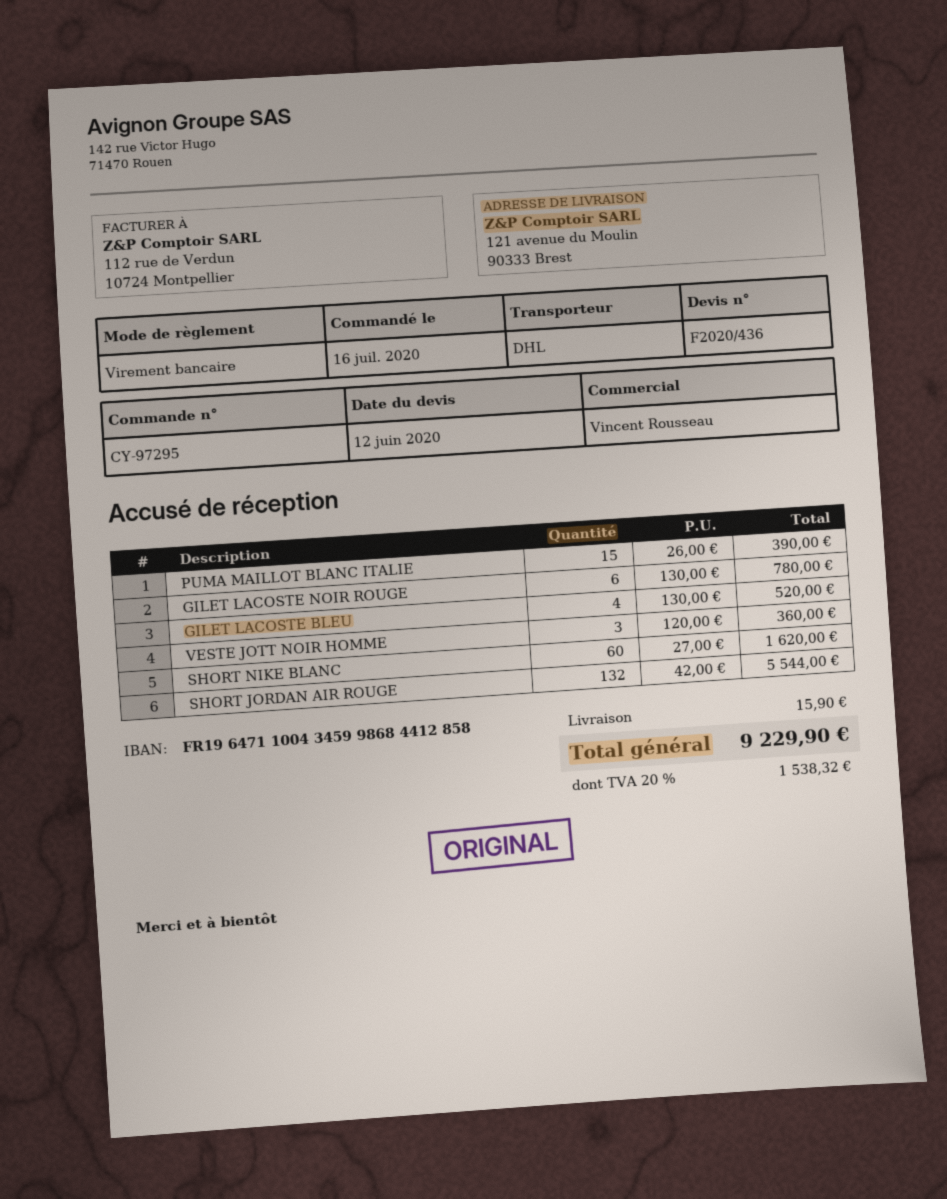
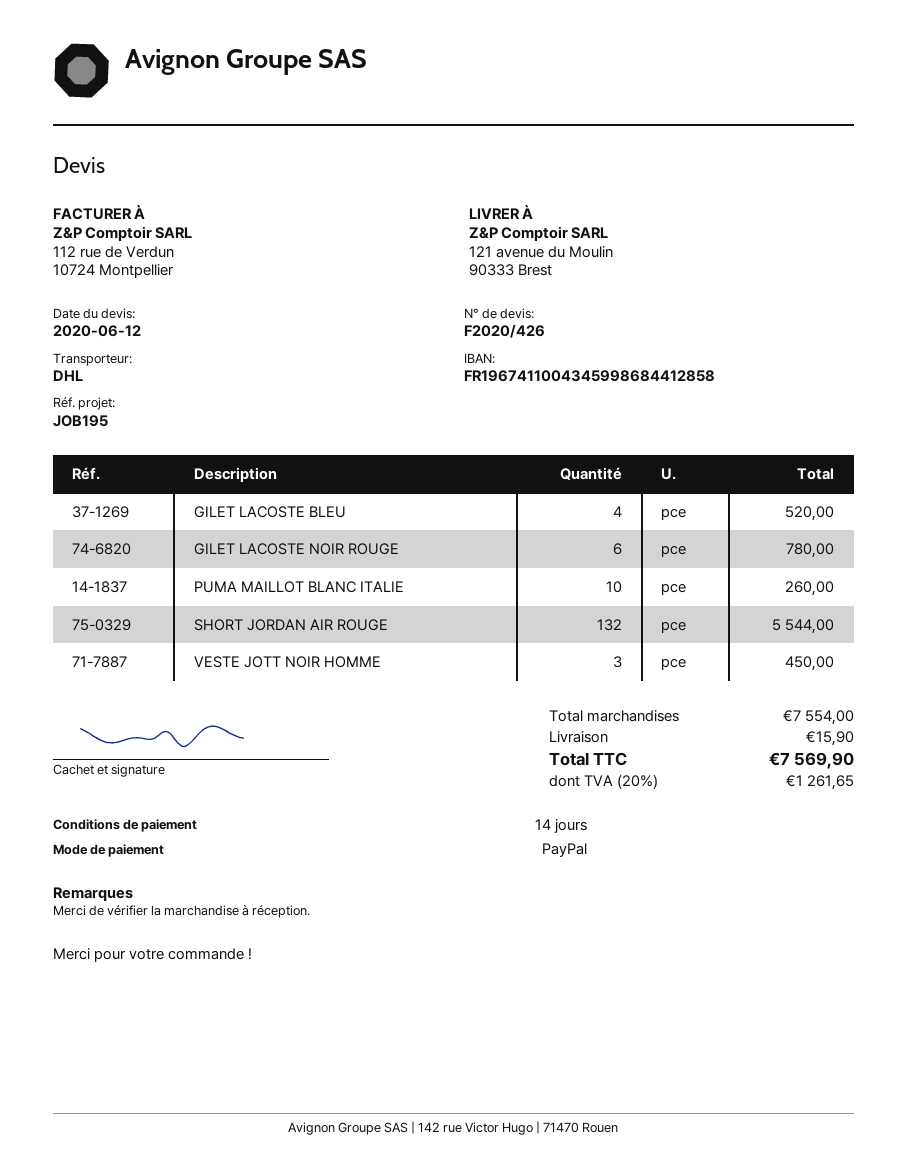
quote number: F2020/436 -> F2020/426
payment method: bank transfer -> PayPal
bank account: FR1964711004345998684412858 -> FR1967411004345998684412858
PUMA MAILLOT BLANC ITALIE: 15 for 390.00 -> 10 for 260.00
VESTE JOTT NOIR HOMME: 3 for 360.00 -> 3 for 450.00
SHORT NIKE BLANC: 60 for 1620.00 -> none
tax: 20% = 1538.32 -> 20% = 1261.65
total: 9229.90 -> 7569.90

